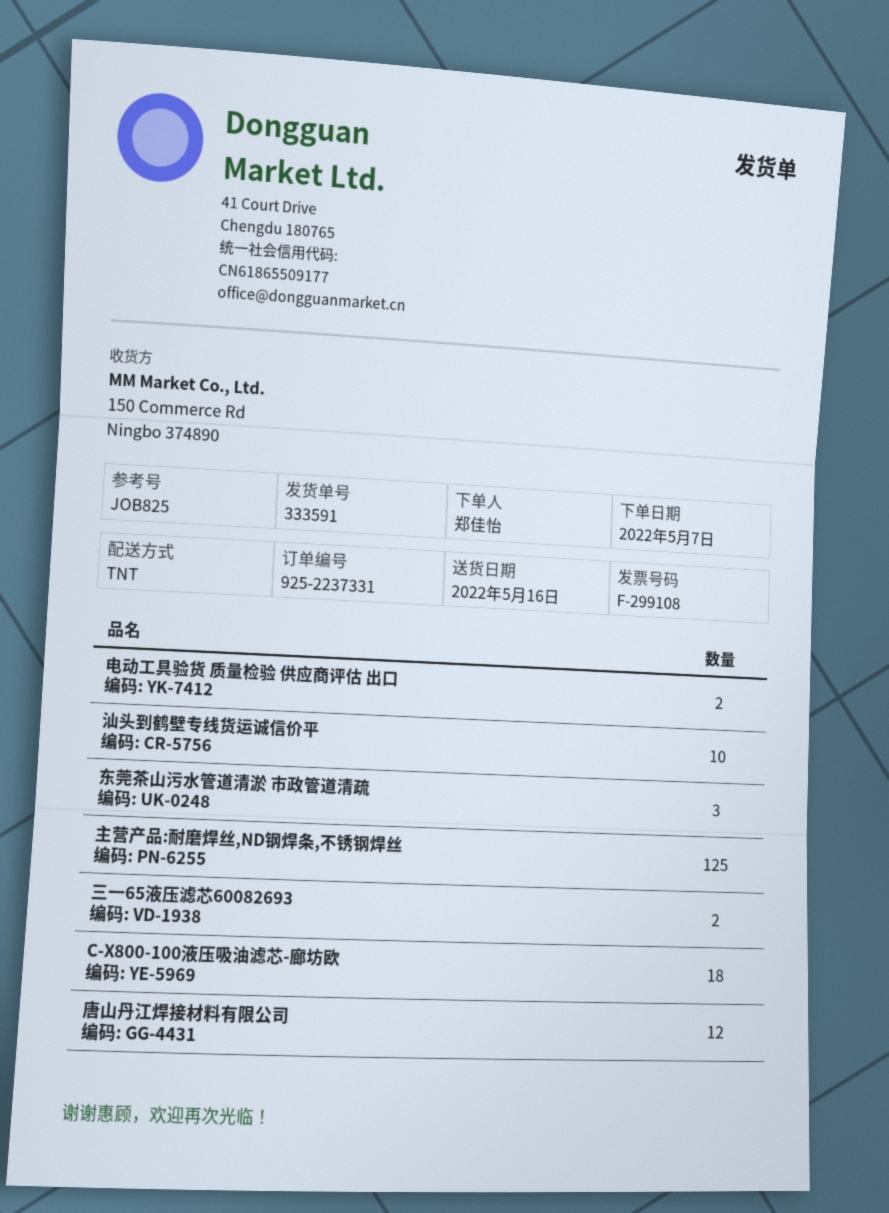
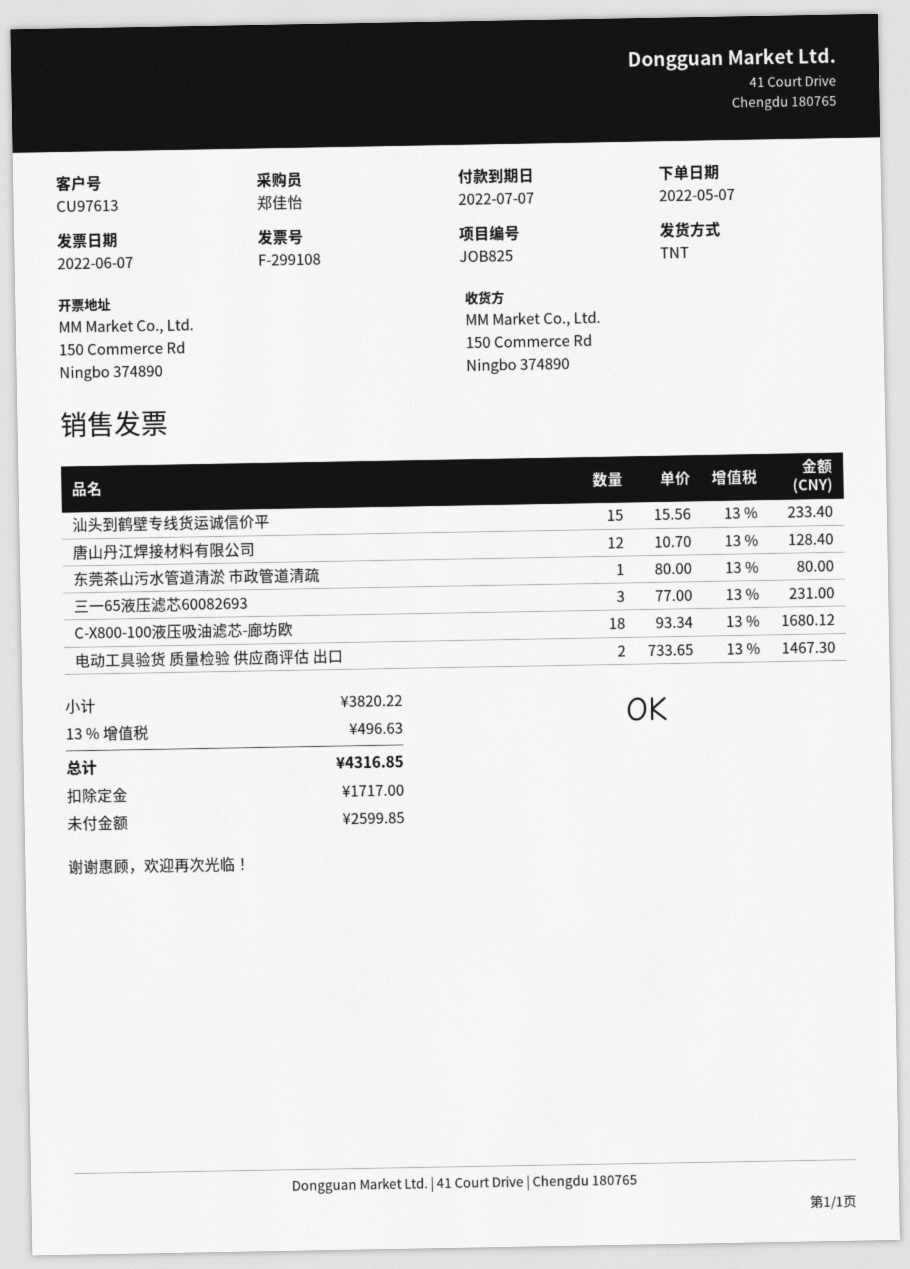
汕头到鹤壁专线货运诚信价平: 10 -> 15
东莞茶山污水管道清淤 市政管道清疏: 3 -> 1
主营产品:耐磨焊丝,ND钢焊条,不锈钢焊丝: 125 -> none
三一65液压滤芯60082693: 2 -> 3

